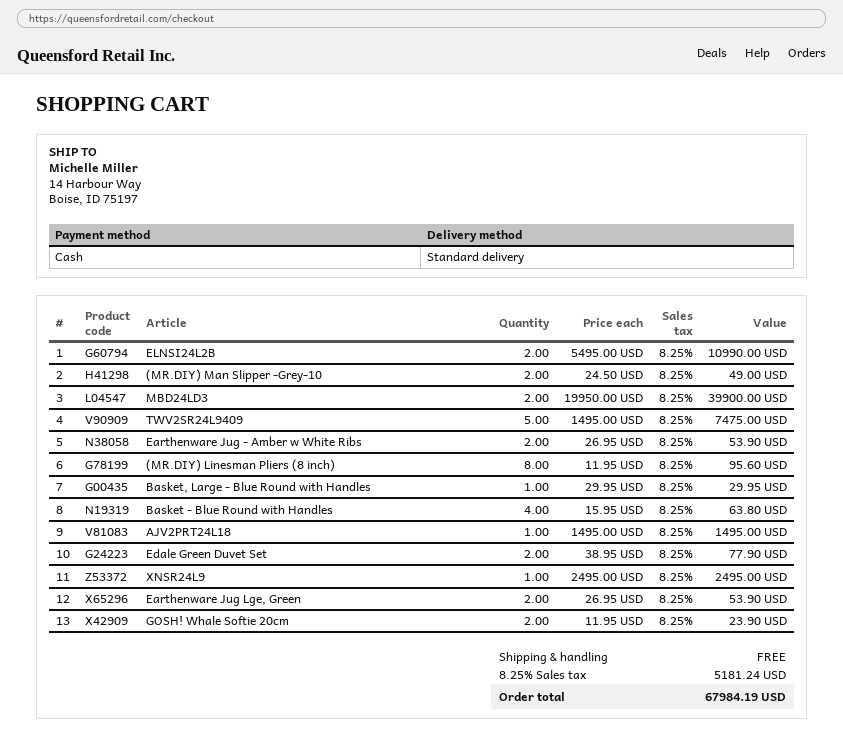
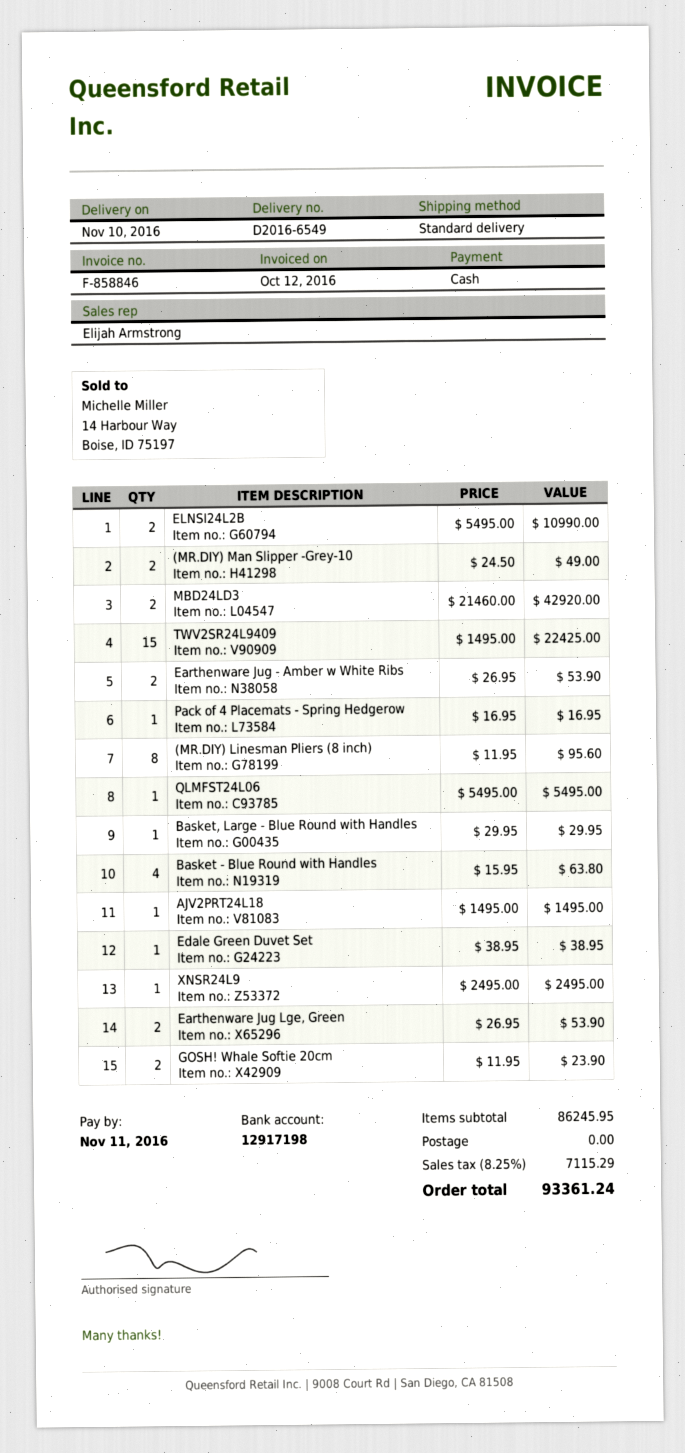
MBD24LD3: 2 x 19950.00 = 39900.00 -> 2 x 21460.00 = 42920.00
TWV2SR24L9409: 5 x 1495.00 = 7475.00 -> 15 x 1495.00 = 22425.00
Edale Green Duvet Set: 2 x 38.95 = 77.90 -> 1 x 38.95 = 38.95
Pack of 4 Placemats - Spring Hedgerow: none -> 1 x 16.95 = 16.95
QLMFST24L06: none -> 1 x 5495.00 = 5495.00
tax: 8.25% = 5181.24 -> 8.25% = 7115.29
total: 67984.19 -> 93361.24

